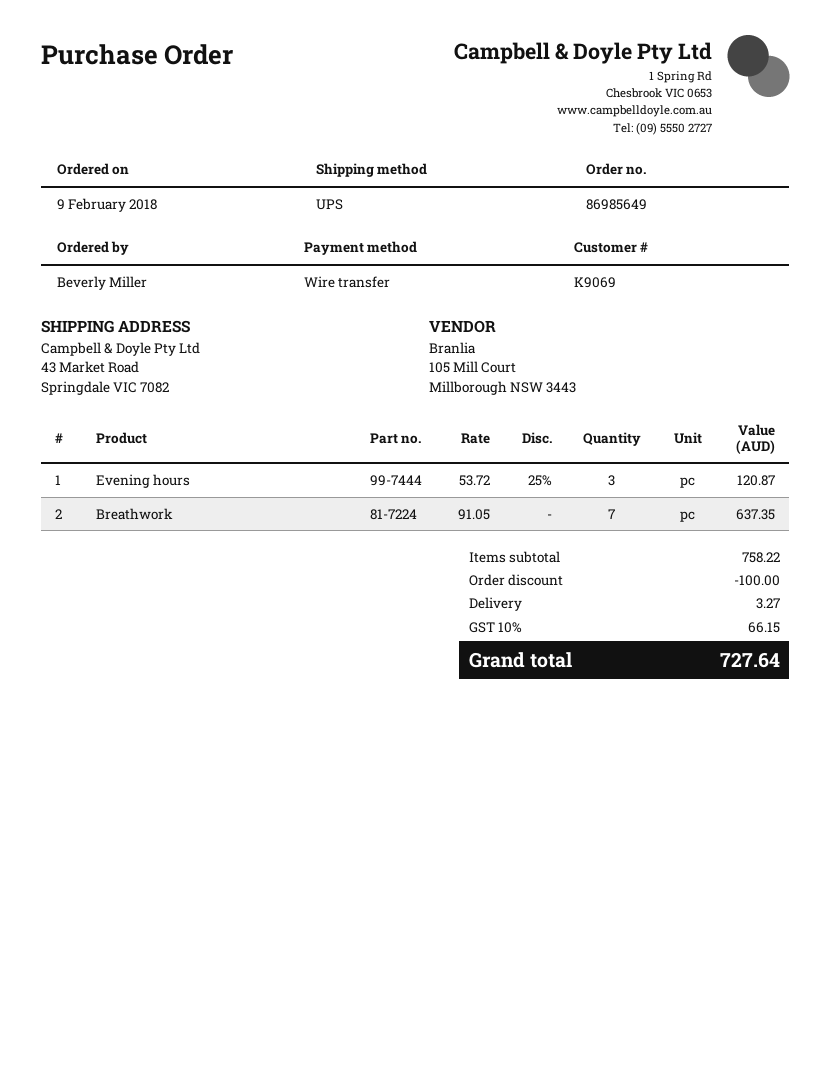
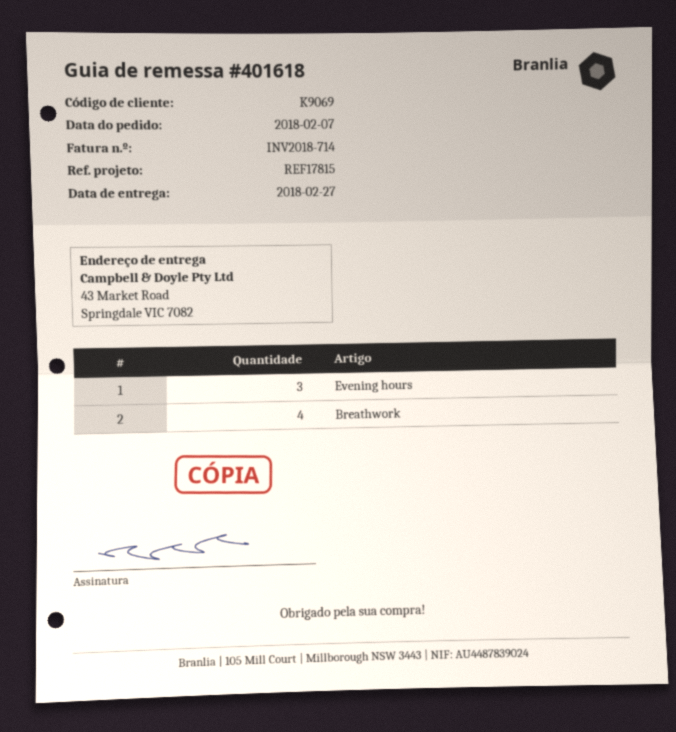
order date: 2018-02-09 -> 2018-02-07
Breathwork: 7 -> 4

